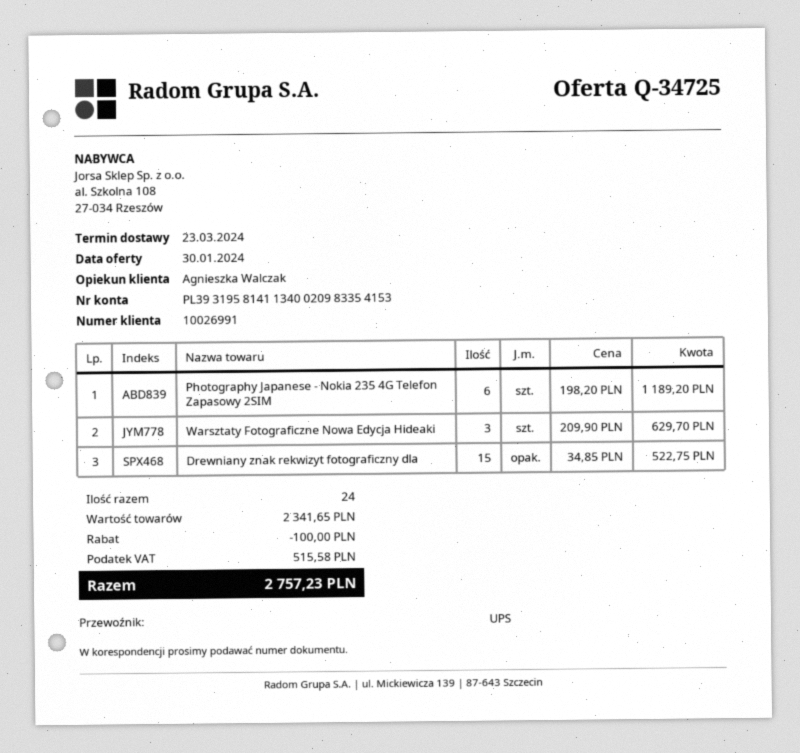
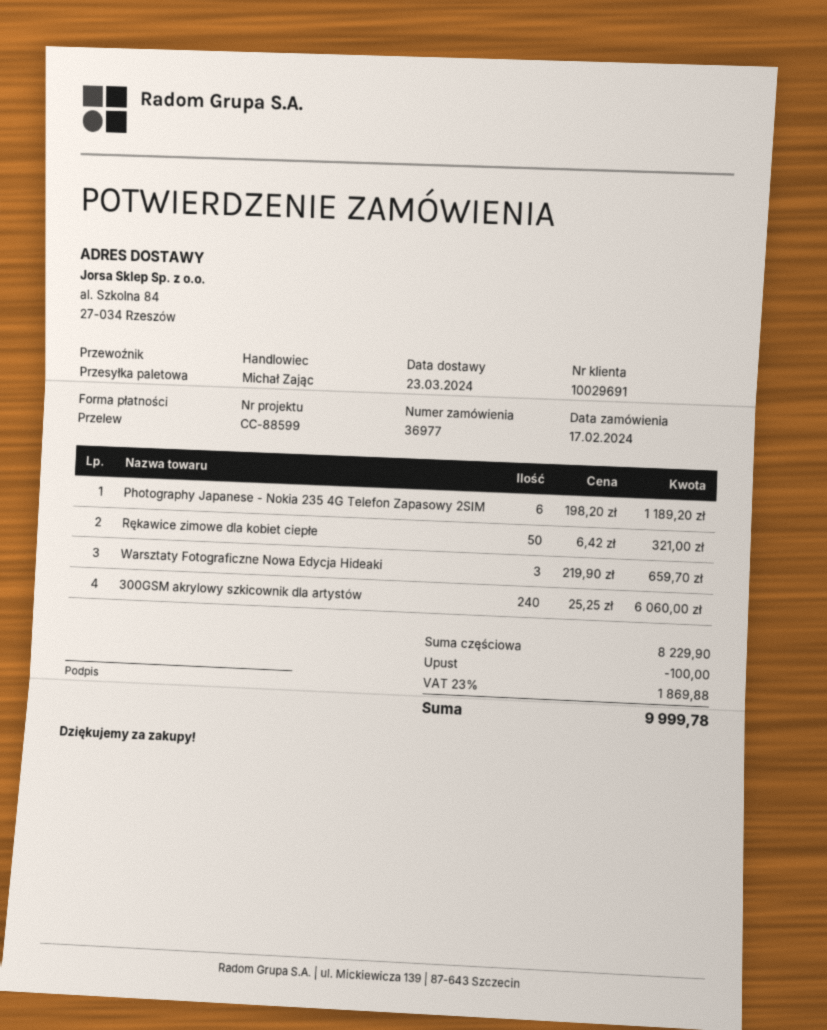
customer number: 10026991 -> 10029691
sales rep: Agnieszka Walczak -> Michał Zając
shipping method: UPS -> pallet freight
Warsztaty Fotograficzne Nowa Edycja Hideaki: 3 x 209.90 = 629.70 -> 3 x 219.90 = 659.70
Drewniany znak rekwizyt fotograficzny dla: 15 x 34.85 = 522.75 -> none
Rękawice zimowe dla kobiet ciepłe: none -> 50 x 6.42 = 321.00
300GSM akrylowy szkicownik dla artystów: none -> 240 x 25.25 = 6060.00
subtotal: 2341.65 -> 8229.90
tax: 515.58 -> 1869.88
total: 2757.23 -> 9999.78

